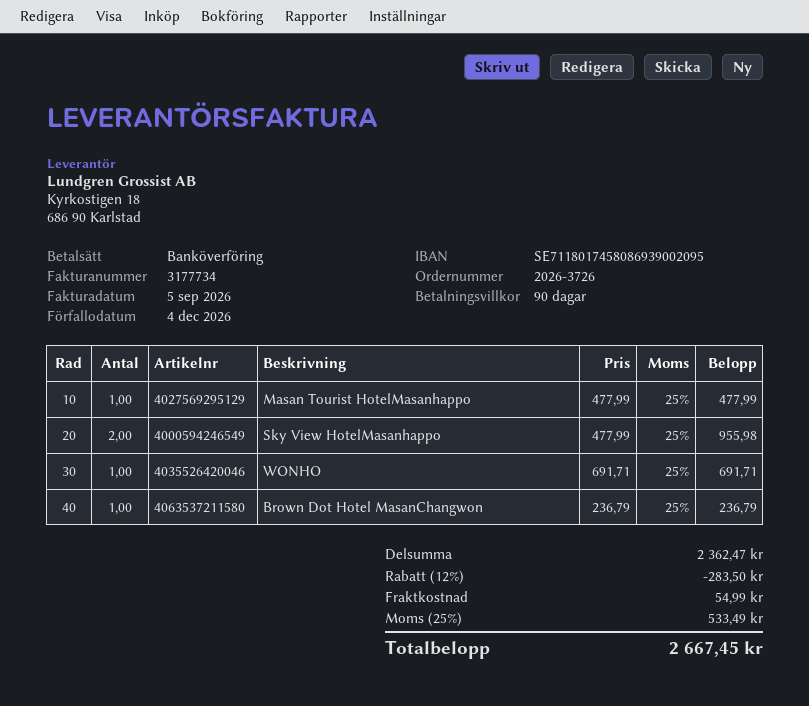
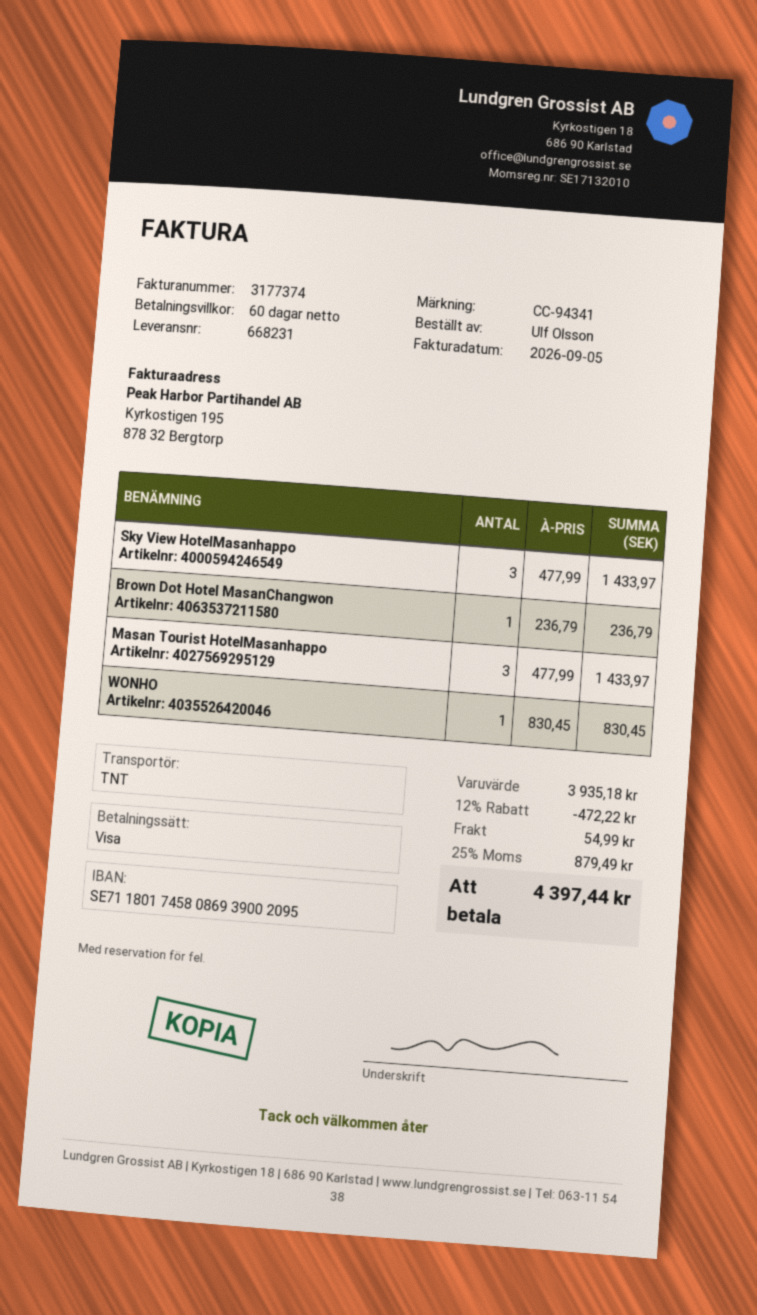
invoice number: 3177734 -> 3177374
payment terms: 90 days -> 60 days
payment method: bank transfer -> Visa
Masan Tourist HotelMasanhappo: 1 x 477.99 = 477.99 -> 3 x 477.99 = 1433.97
Sky View HotelMasanhappo: 2 x 477.99 = 955.98 -> 3 x 477.99 = 1433.97
WONHO: 1 x 691.71 = 691.71 -> 1 x 830.45 = 830.45
subtotal: 2362.47 -> 3935.18
discount: 12% = 283.50 -> 12% = 472.22
tax: 25% = 533.49 -> 25% = 879.49
total: 2667.45 -> 4397.44

